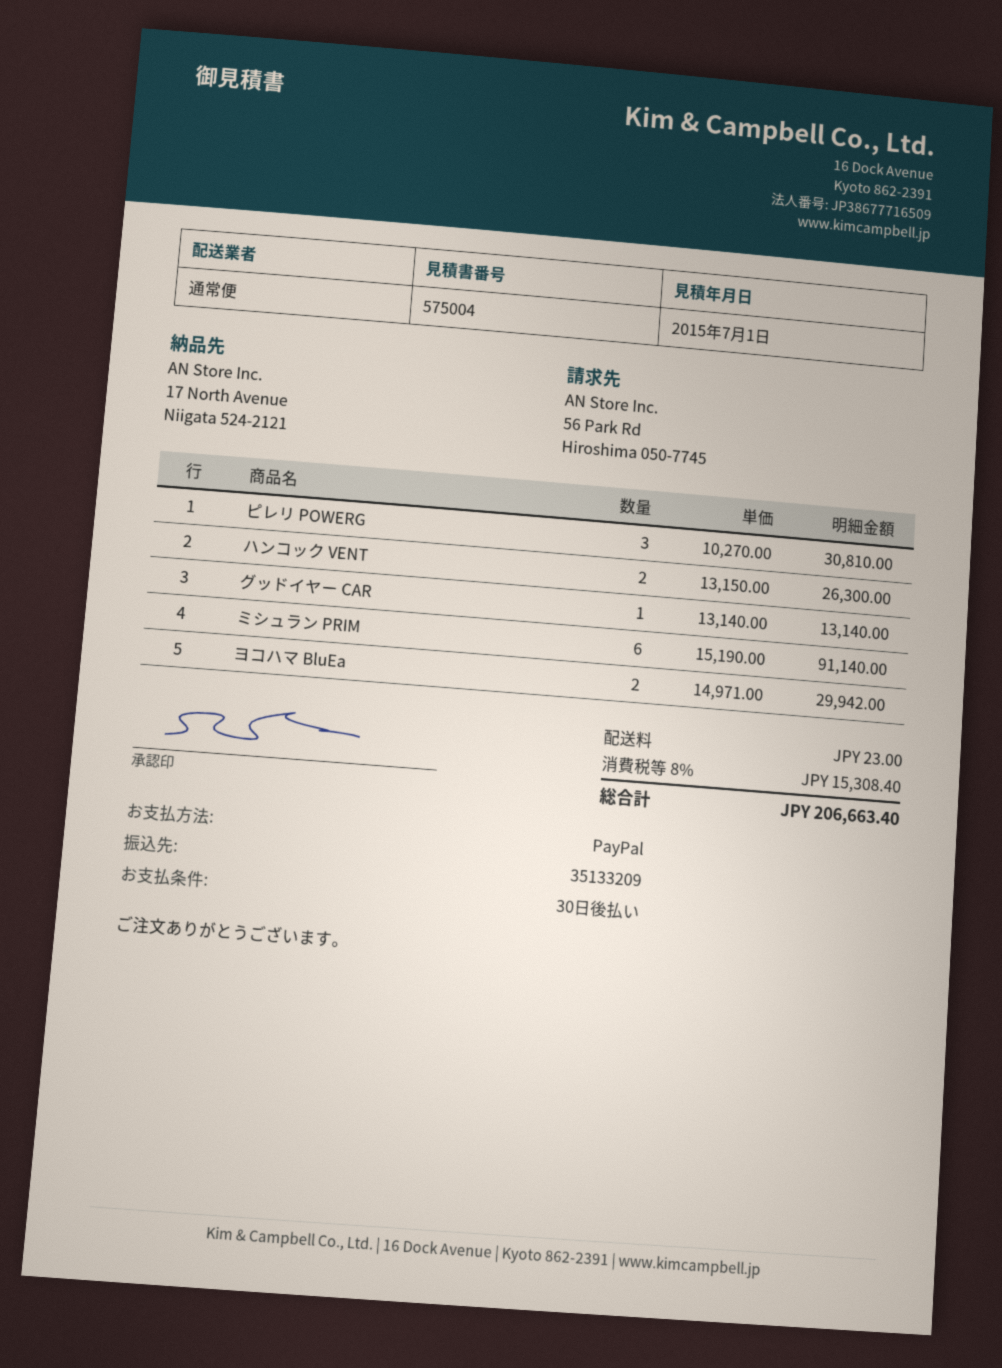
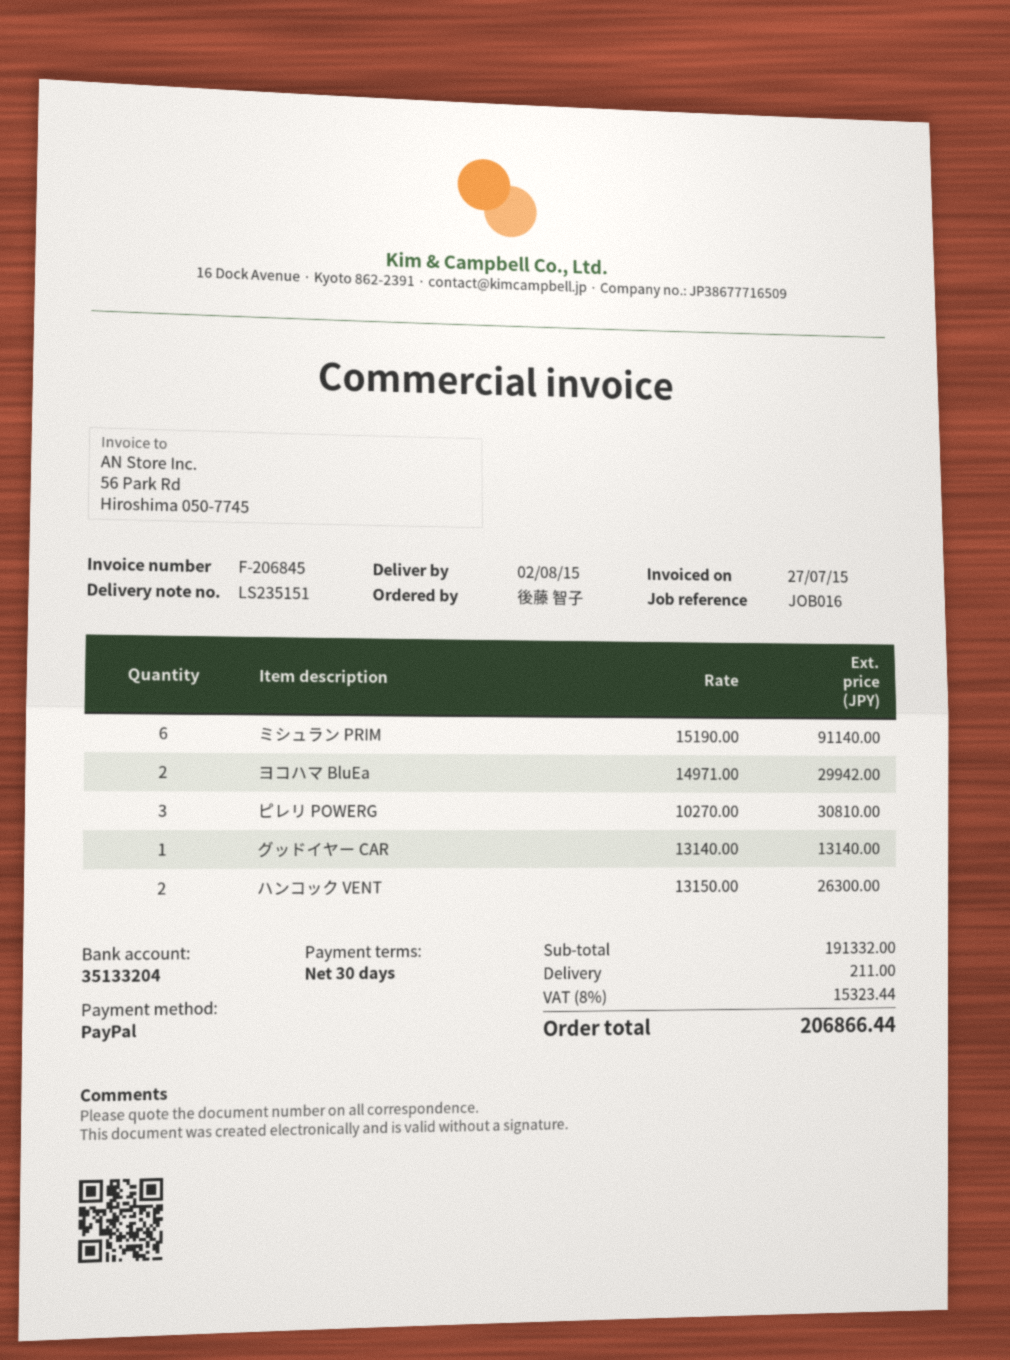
bank account: 35133209 -> 35133204
shipping: 23.00 -> 211.00
tax: 8% = 15308.40 -> 8% = 15323.44
total: 206663.40 -> 206866.44

